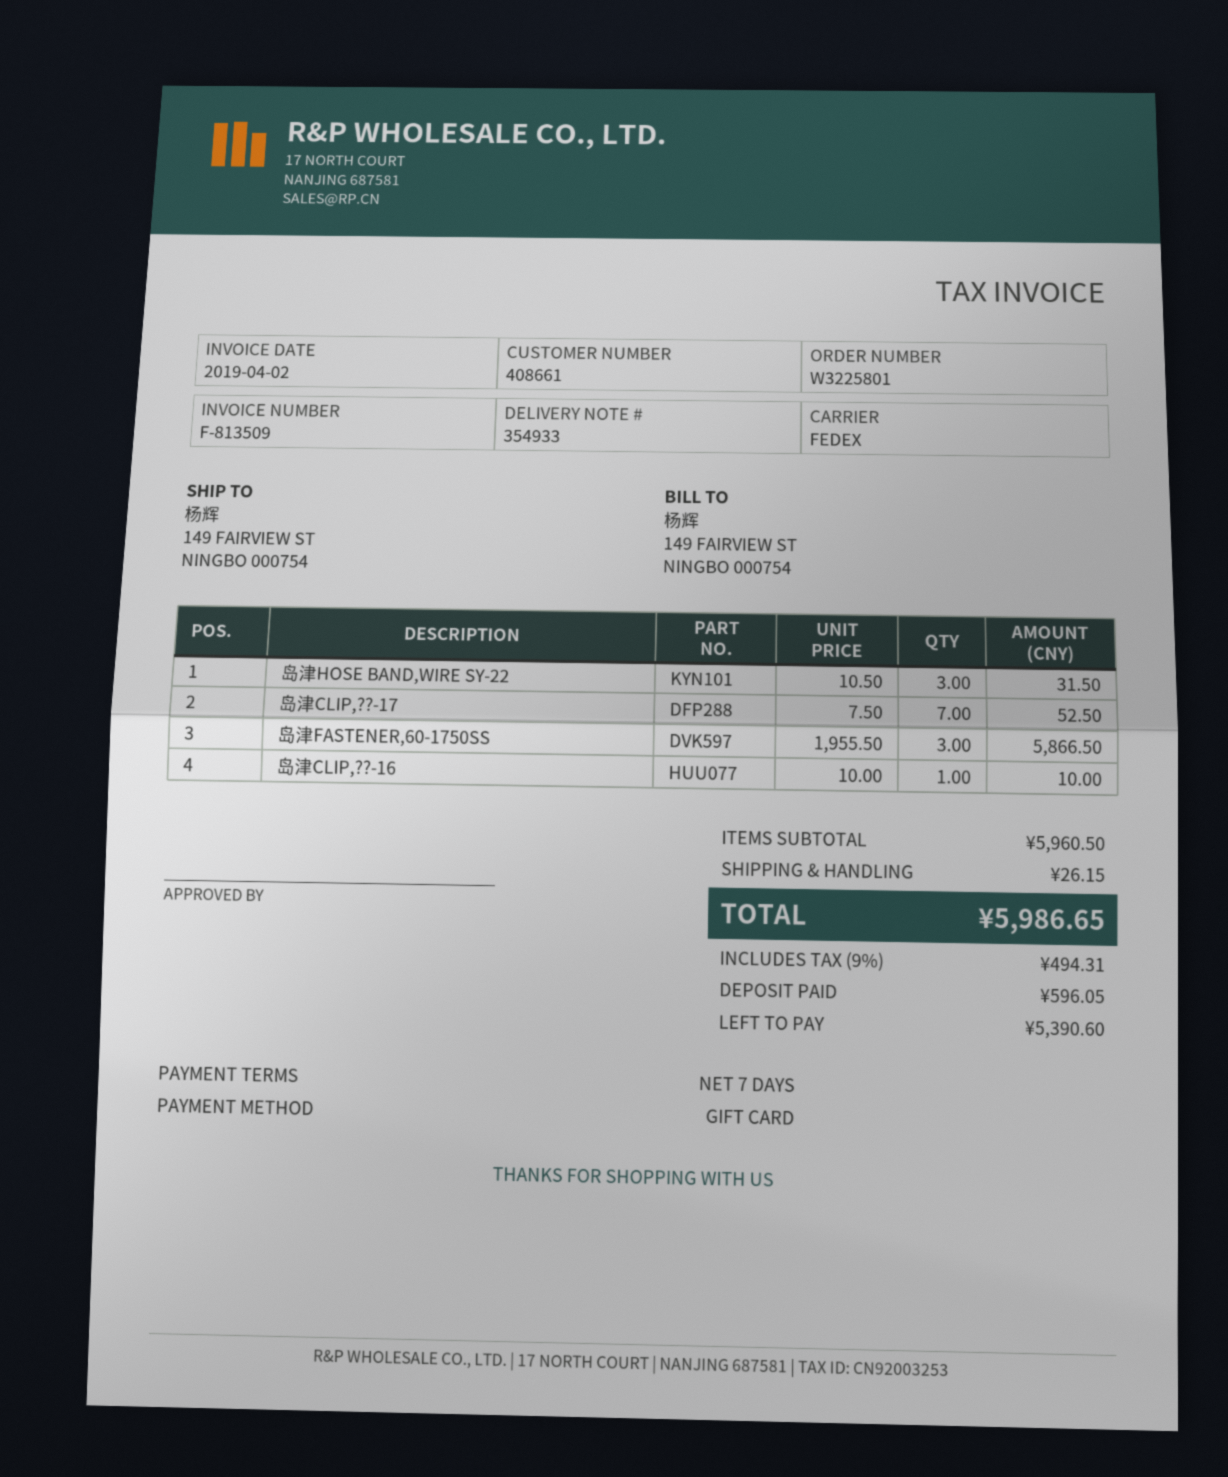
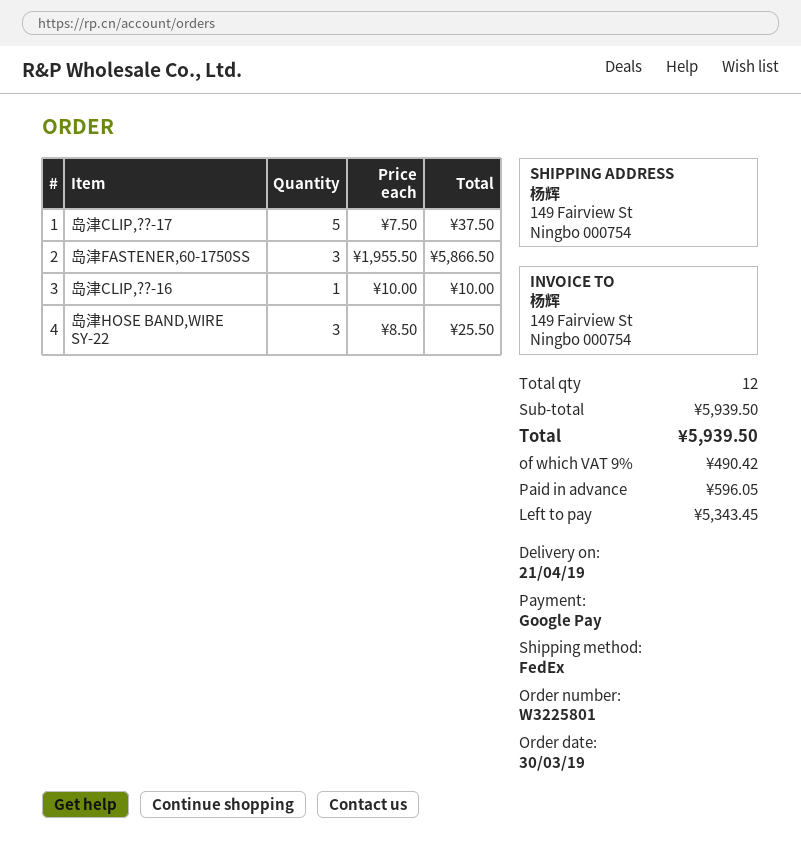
payment method: gift card -> Google Pay
岛津HOSE BAND,WIRE SY-22: 3 x 10.50 = 31.50 -> 3 x 8.50 = 25.50
岛津CLIP,??-17: 7 x 7.50 = 52.50 -> 5 x 7.50 = 37.50
subtotal: 5960.50 -> 5939.50
shipping: 26.15 -> none
tax: 9% = 494.31 -> 9% = 490.42
total: 5986.65 -> 5939.50
balance: 5390.60 -> 5343.45

